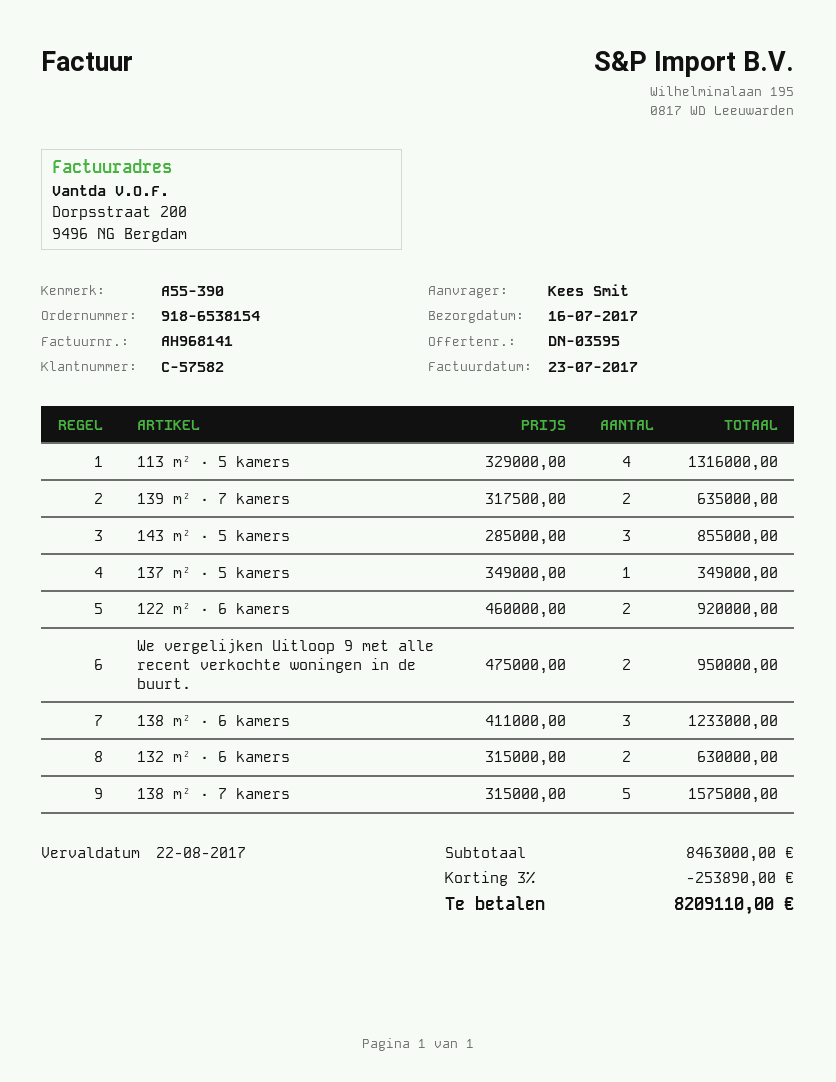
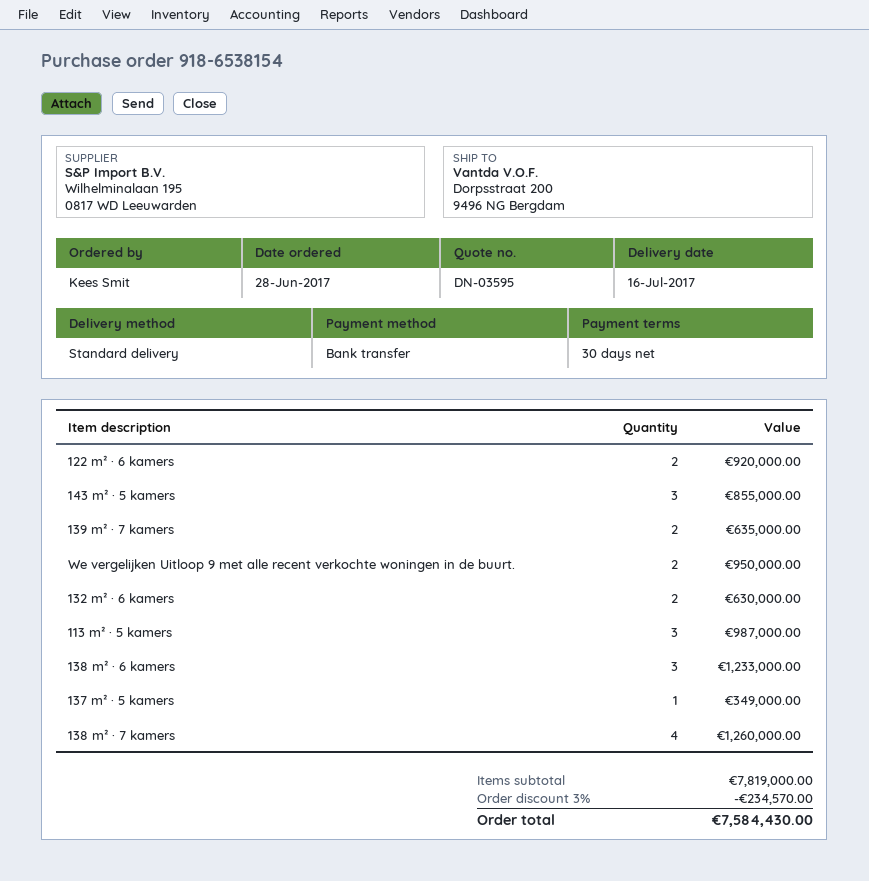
113 m² · 5 kamers: 4 for 1316000.00 -> 3 for 987000.00
138 m² · 7 kamers: 5 for 1575000.00 -> 4 for 1260000.00
subtotal: 8463000.00 -> 7819000.00
discount: 3% = 253890.00 -> 3% = 234570.00
total: 8209110.00 -> 7584430.00

